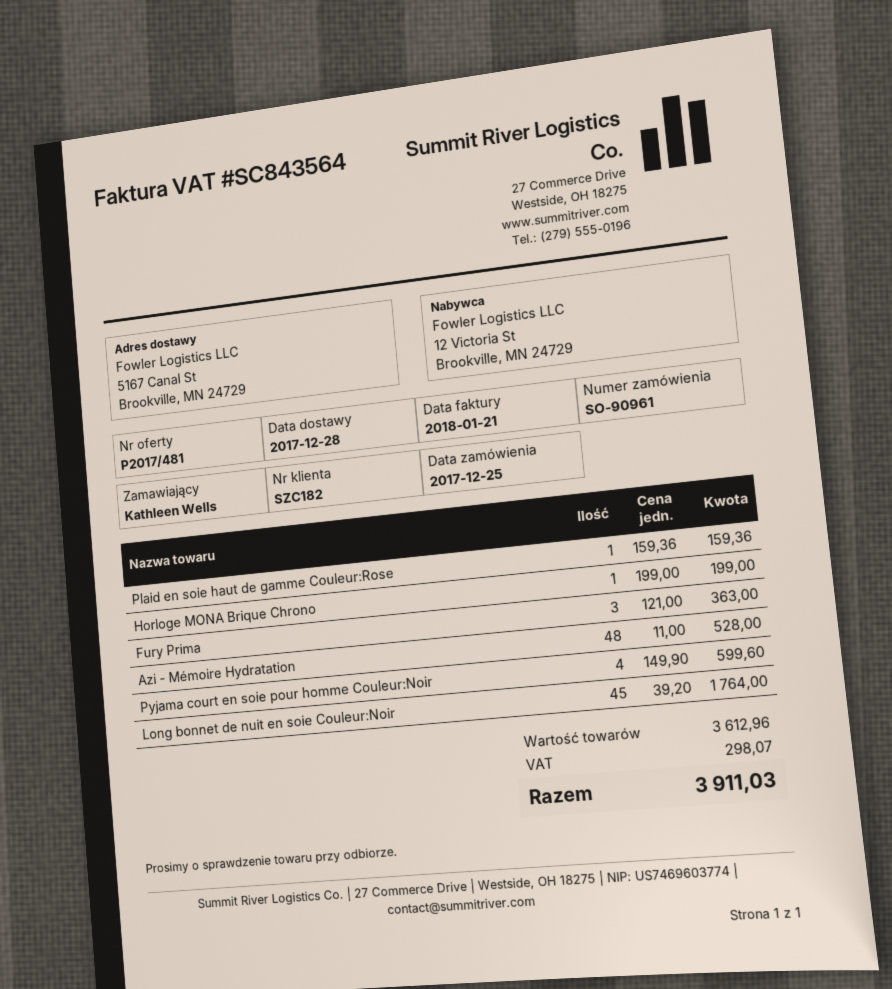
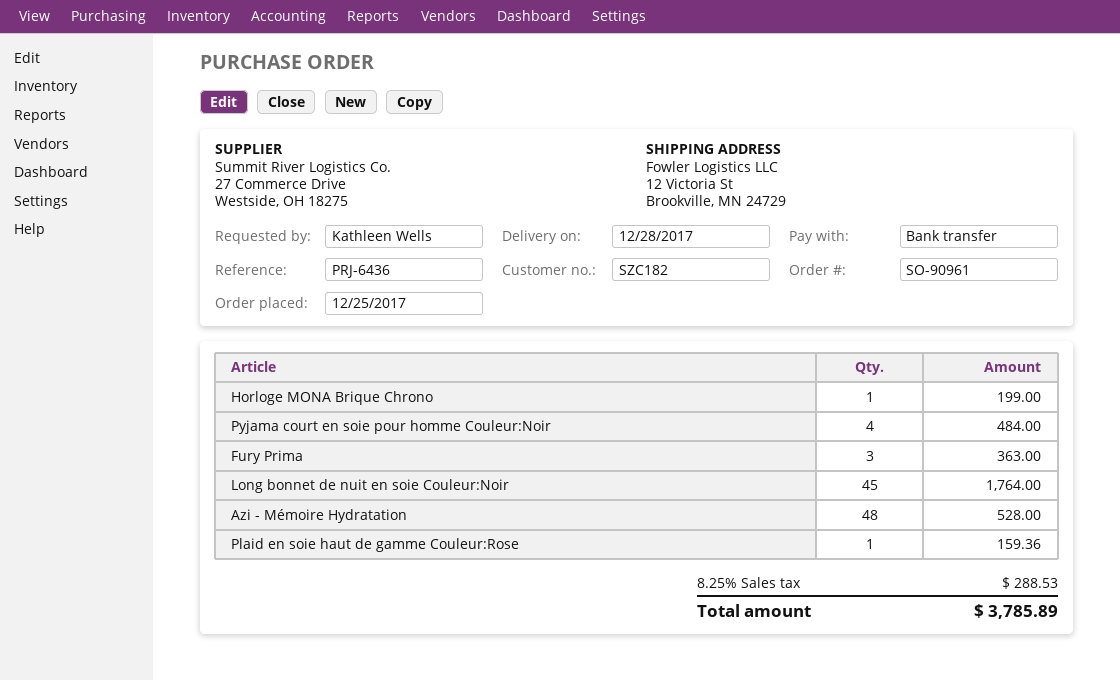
ship to: 5167 Canal St, Brookville, MN 24729 -> 12 Victoria St, Brookville, MN 24729
Pyjama court en soie pour homme Couleur:Noir: 4 for 599.60 -> 4 for 484.00
tax: 298.07 -> 288.53
total: 3911.03 -> 3785.89

